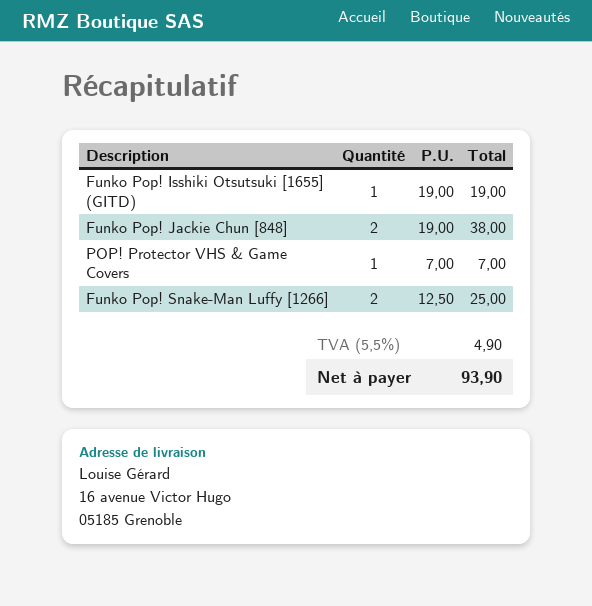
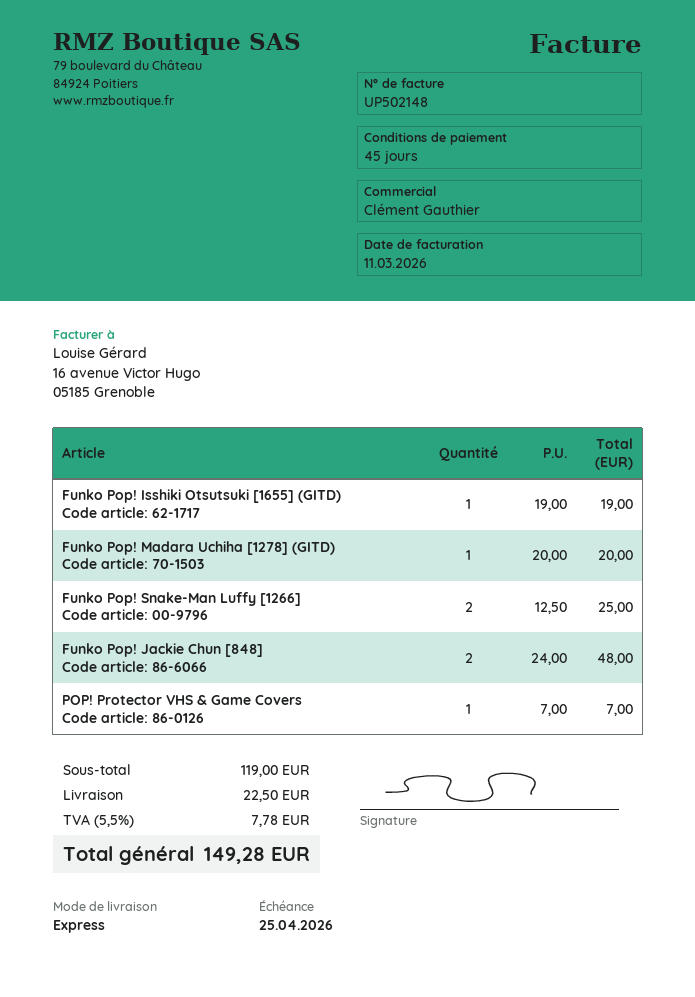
Funko Pop! Jackie Chun [848]: 2 x 19.00 = 38.00 -> 2 x 24.00 = 48.00
Funko Pop! Madara Uchiha [1278] (GITD): none -> 1 x 20.00 = 20.00
shipping: none -> 22.50
tax: 5.5% = 4.90 -> 5.5% = 7.78
total: 93.90 -> 149.28

